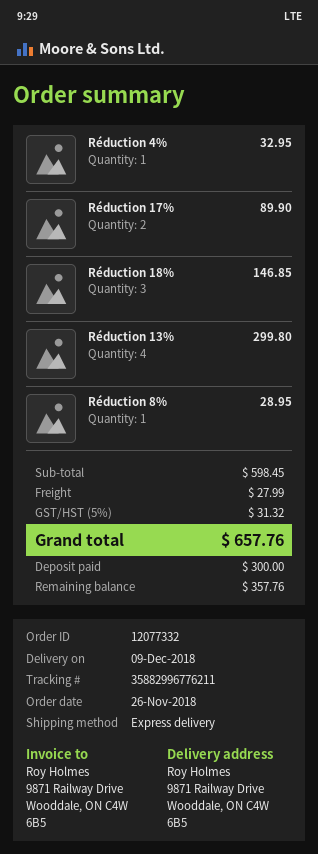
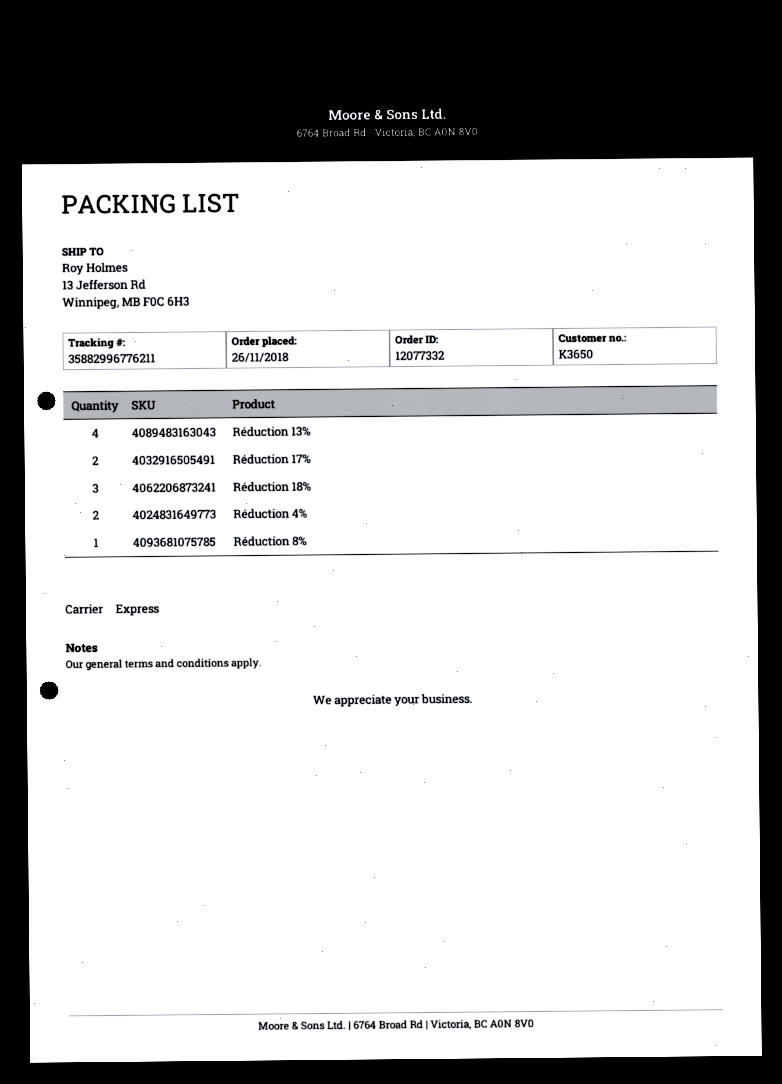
ship to: 9871 Railway Drive, Wooddale, ON C4W 6B5 -> 13 Jefferson Rd, Winnipeg, MB F0C 6H3
Réduction 4%: 1 -> 2

